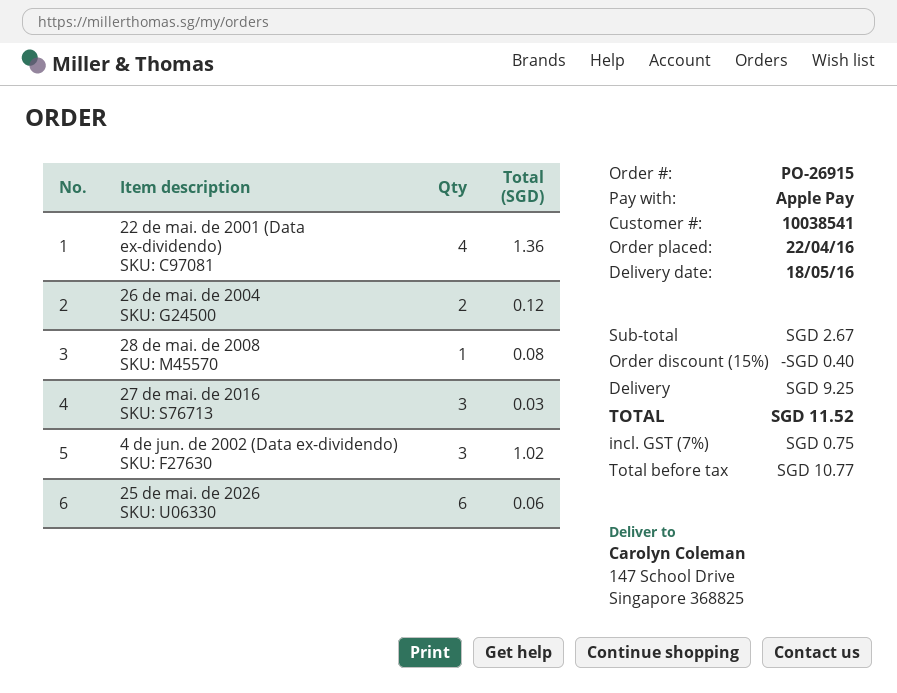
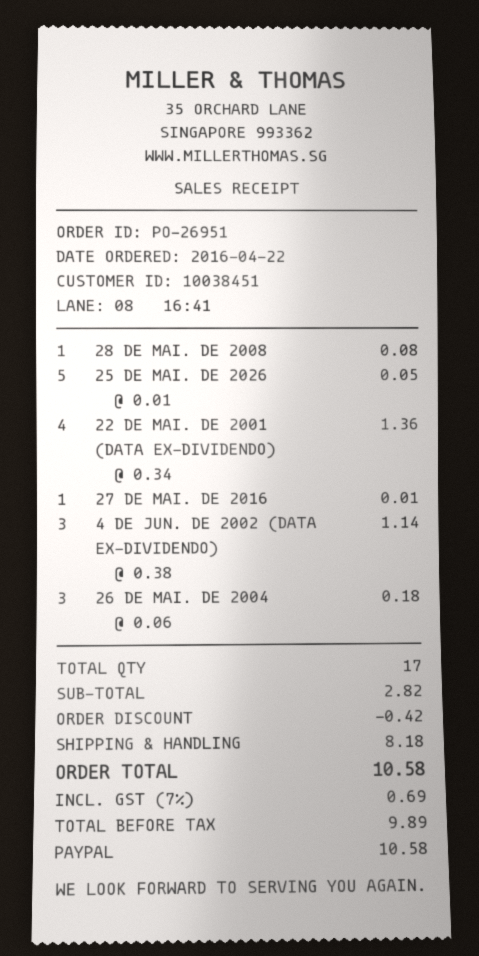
order number: PO-26915 -> PO-26951
customer number: 10038541 -> 10038451
payment method: Apple Pay -> PayPal
26 de mai. de 2004: 2 for 0.12 -> 3 for 0.18
27 de mai. de 2016: 3 for 0.03 -> 1 for 0.01
4 de jun. de 2002 (Data ex-dividendo): 3 for 1.02 -> 3 for 1.14
25 de mai. de 2026: 6 for 0.06 -> 5 for 0.05
subtotal: 2.67 -> 2.82
discount: 0.40 -> 0.42
shipping: 9.25 -> 8.18
net: 10.77 -> 9.89
tax: 7% = 0.75 -> 7% = 0.69
total: 11.52 -> 10.58

